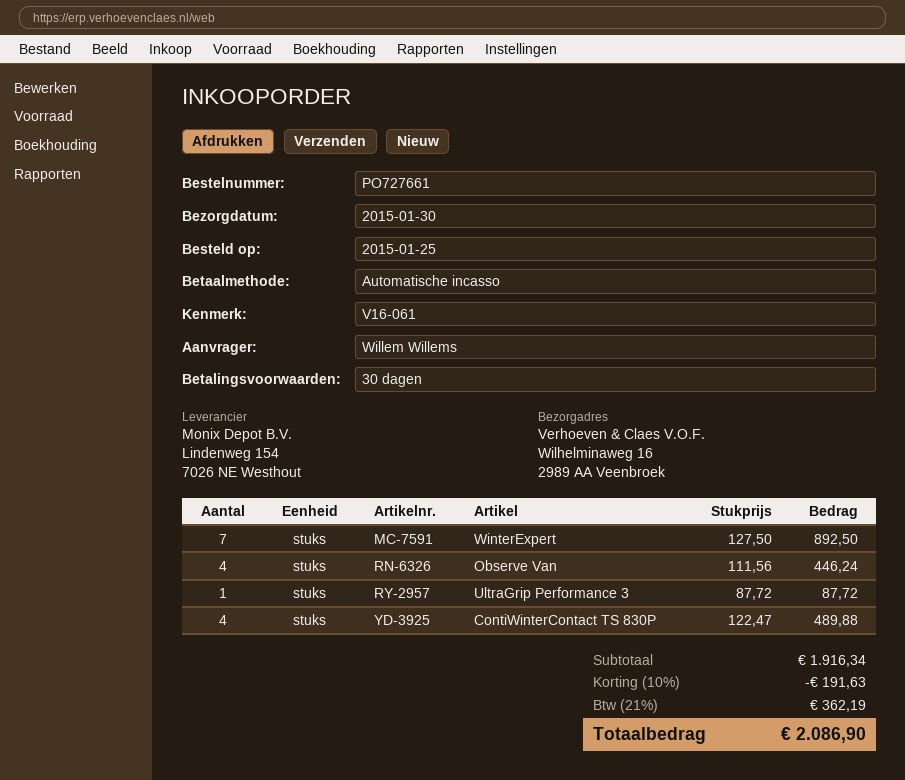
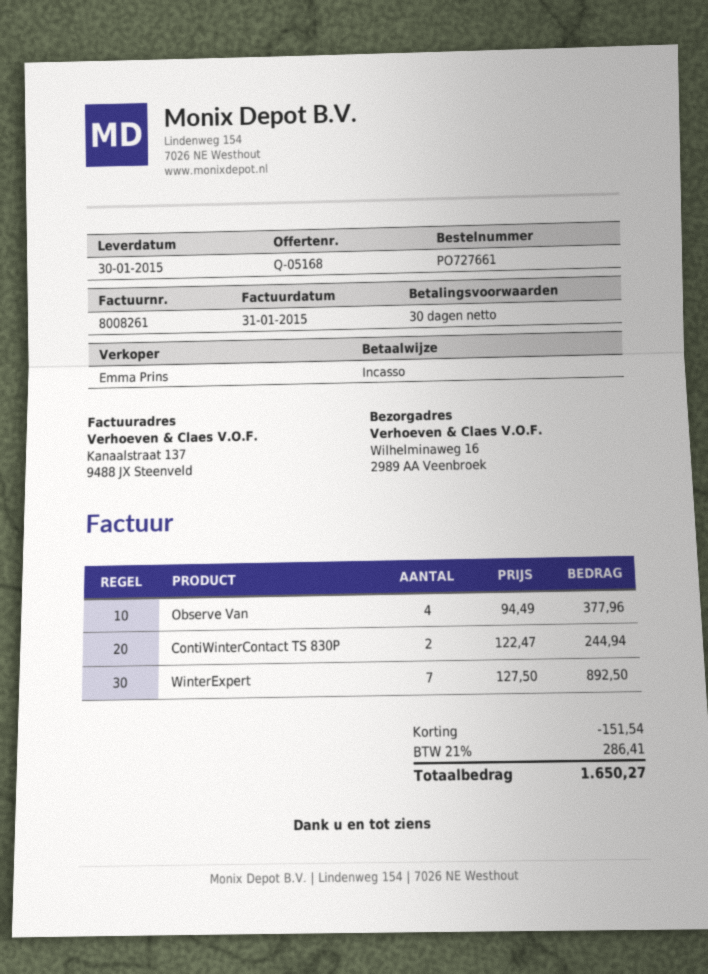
Observe Van: 4 x 111.56 = 446.24 -> 4 x 94.49 = 377.96
UltraGrip Performance 3: 1 x 87.72 = 87.72 -> none
ContiWinterContact TS 830P: 4 x 122.47 = 489.88 -> 2 x 122.47 = 244.94
discount: 191.63 -> 151.54
tax: 21% = 362.19 -> 21% = 286.41
total: 2086.90 -> 1650.27

